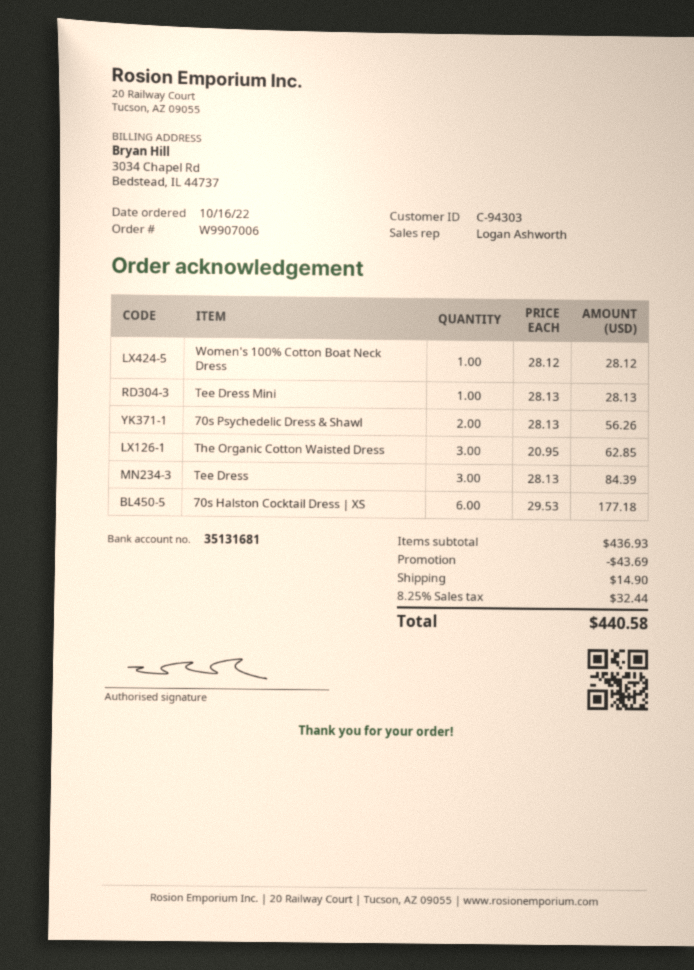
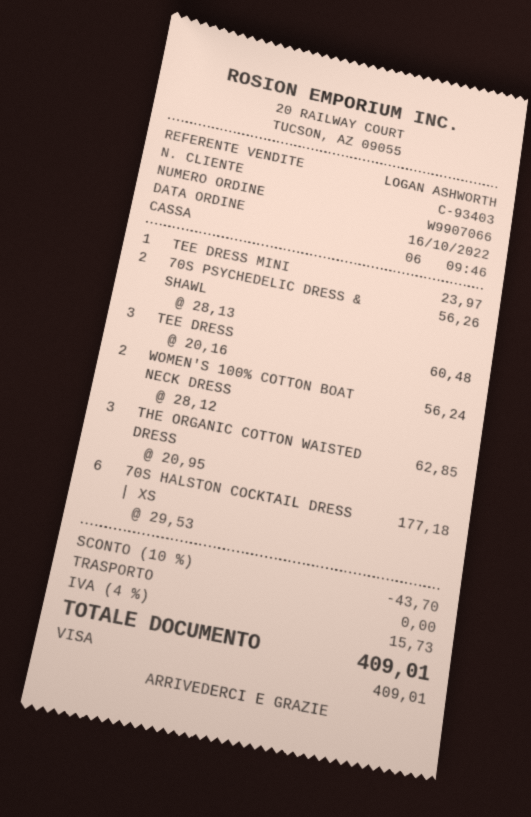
order number: W9907006 -> W9907066
customer number: C-94303 -> C-93403
Women's 100% Cotton Boat Neck Dress: 1 x 28.12 = 28.12 -> 2 x 28.12 = 56.24
Tee Dress Mini: 1 x 28.13 = 28.13 -> 1 x 23.97 = 23.97
Tee Dress: 3 x 28.13 = 84.39 -> 3 x 20.16 = 60.48
discount: 43.69 -> 43.70
shipping: 14.90 -> 0.00
tax: 8.25% = 32.44 -> 4% = 15.73
total: 440.58 -> 409.01

